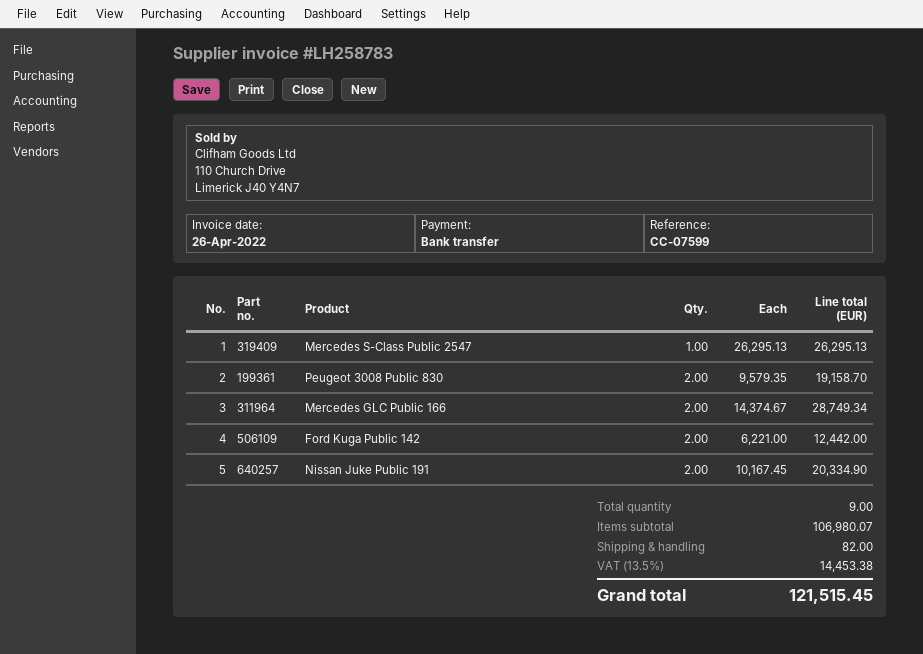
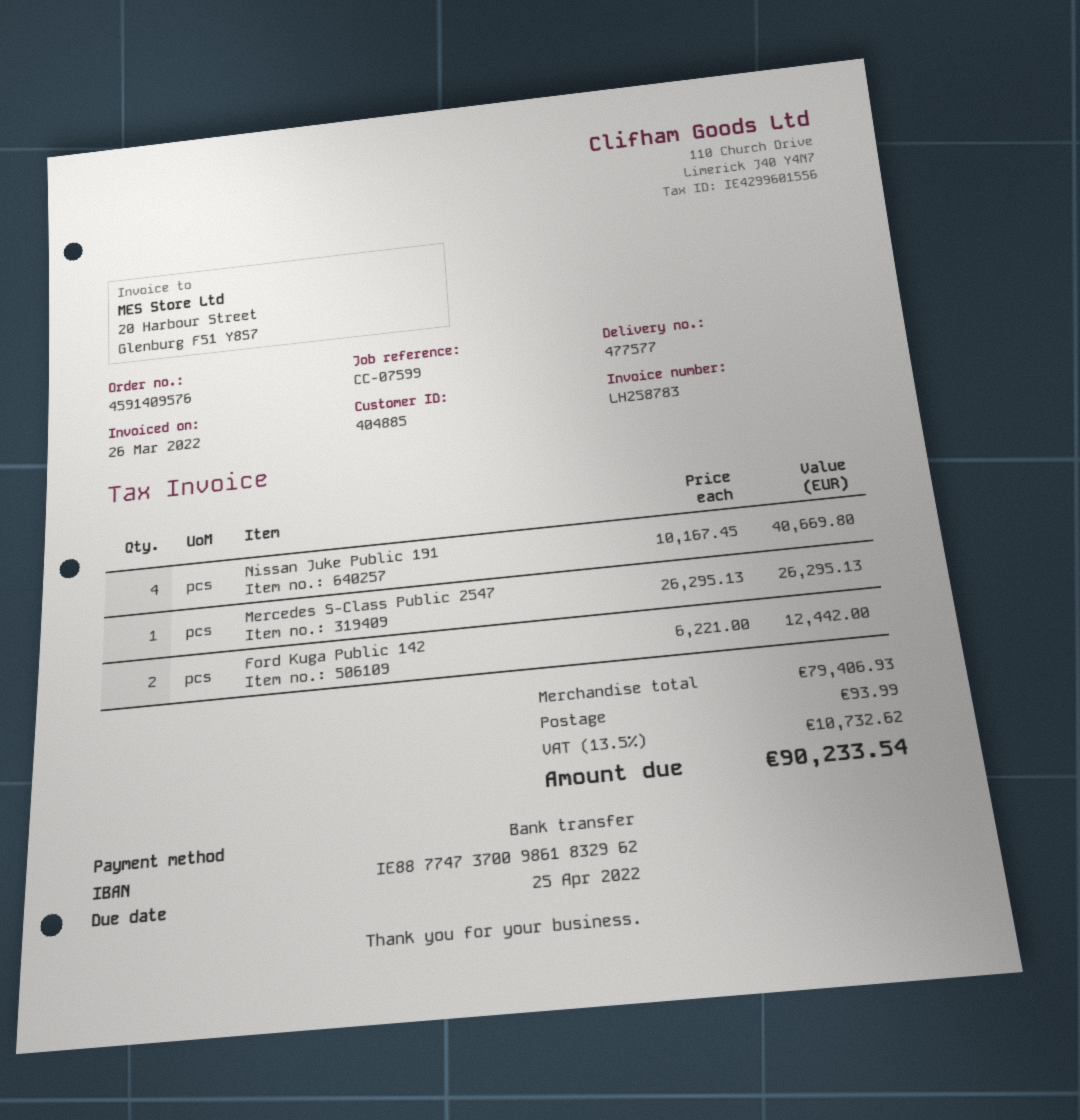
invoice date: 2022-04-26 -> 2022-03-26
Peugeot 3008 Public 830: 2 x 9579.35 = 19158.70 -> none
Mercedes GLC Public 166: 2 x 14374.67 = 28749.34 -> none
Nissan Juke Public 191: 2 x 10167.45 = 20334.90 -> 4 x 10167.45 = 40669.80
subtotal: 106980.07 -> 79406.93
shipping: 82.00 -> 93.99
tax: 13.5% = 14453.38 -> 13.5% = 10732.62
total: 121515.45 -> 90233.54

